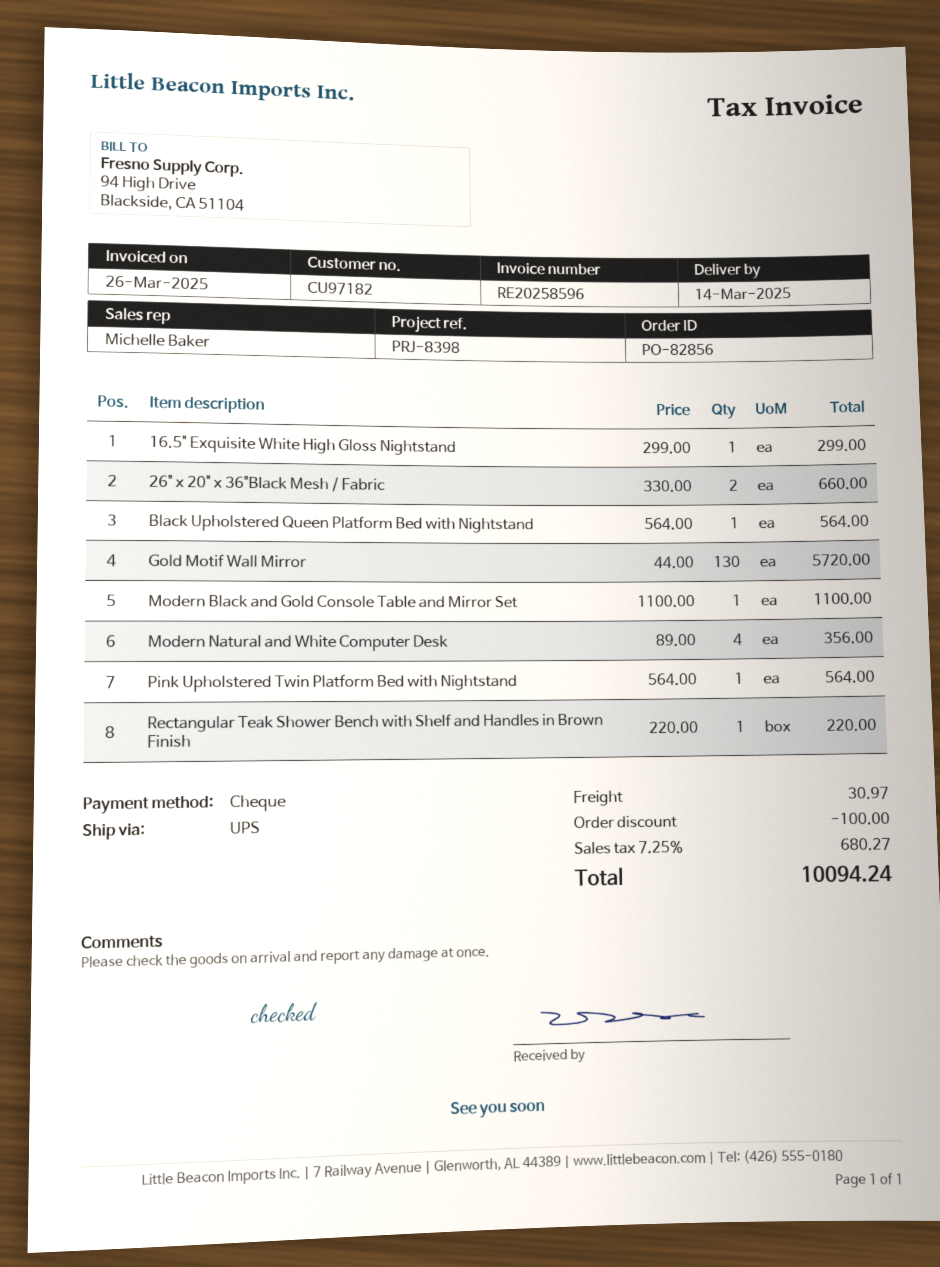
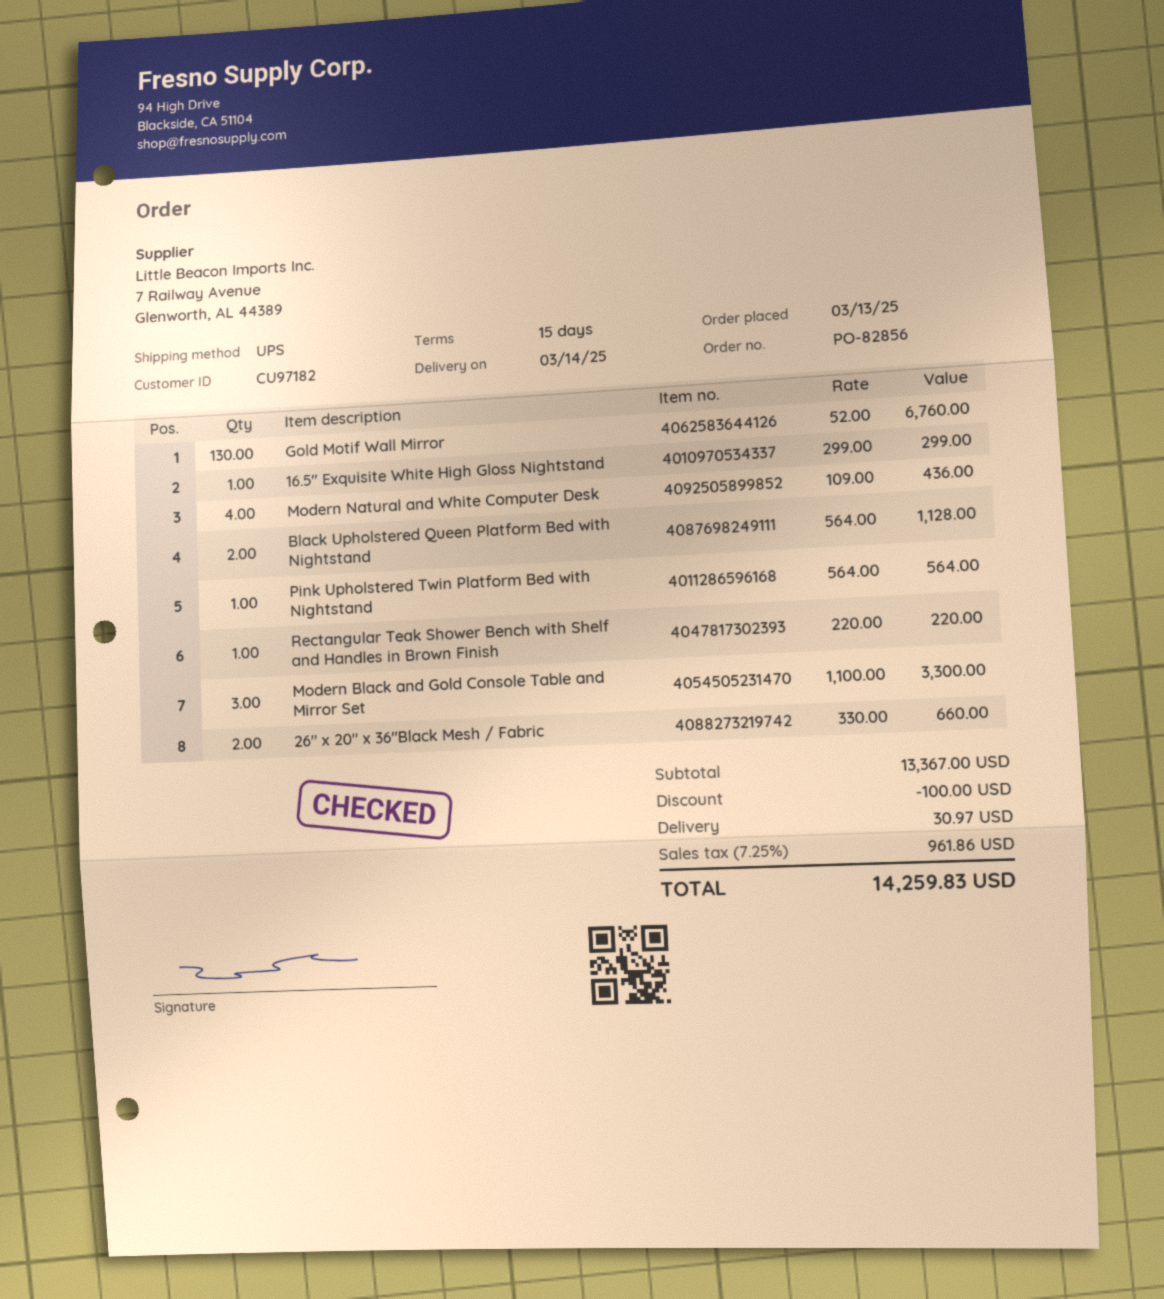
Black Upholstered Queen Platform Bed with Nightstand: 1 x 564.00 = 564.00 -> 2 x 564.00 = 1128.00
Gold Motif Wall Mirror: 130 x 44.00 = 5720.00 -> 130 x 52.00 = 6760.00
Modern Black and Gold Console Table and Mirror Set: 1 x 1100.00 = 1100.00 -> 3 x 1100.00 = 3300.00
Modern Natural and White Computer Desk: 4 x 89.00 = 356.00 -> 4 x 109.00 = 436.00
tax: 7.25% = 680.27 -> 7.25% = 961.86
total: 10094.24 -> 14259.83

